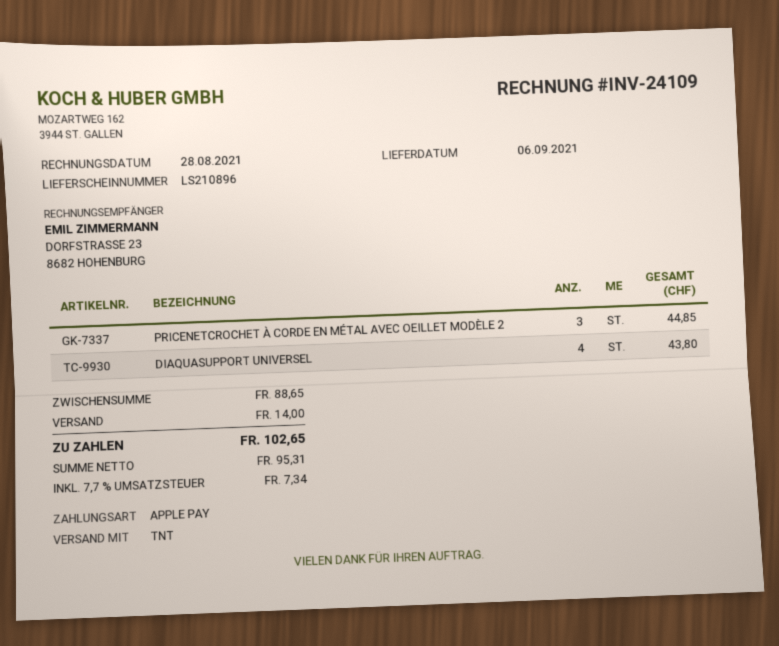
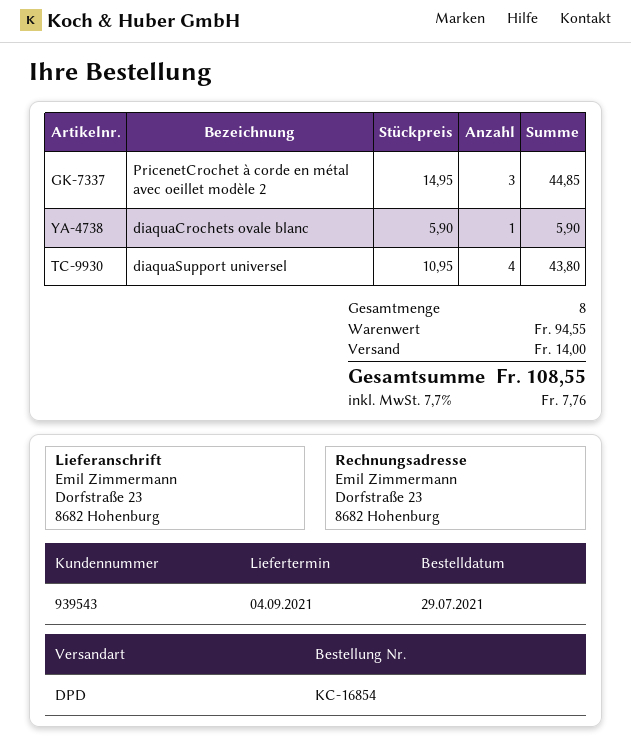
delivery date: 2021-09-06 -> 2021-09-04
shipping method: TNT -> DPD
diaquaCrochets ovale blanc: none -> 1 for 5.90
subtotal: 88.65 -> 94.55
tax: 7.7% = 7.34 -> 7.7% = 7.76
total: 102.65 -> 108.55

